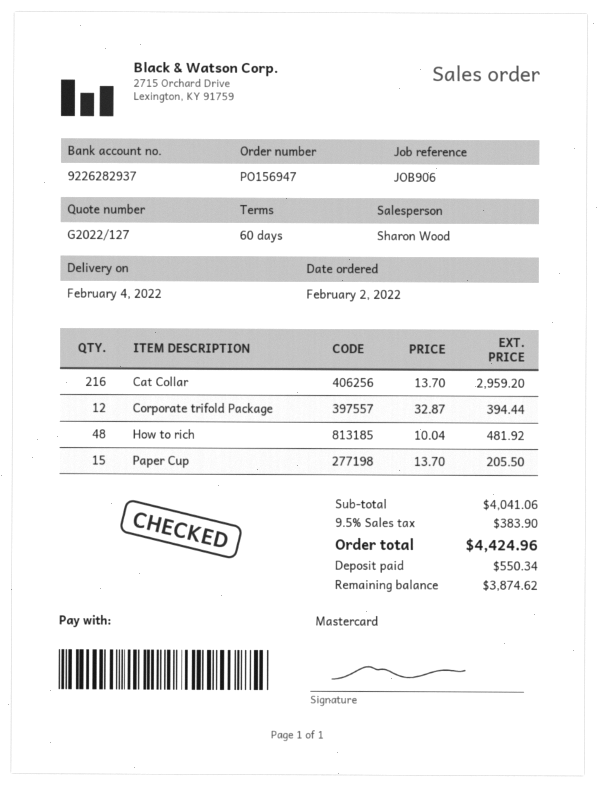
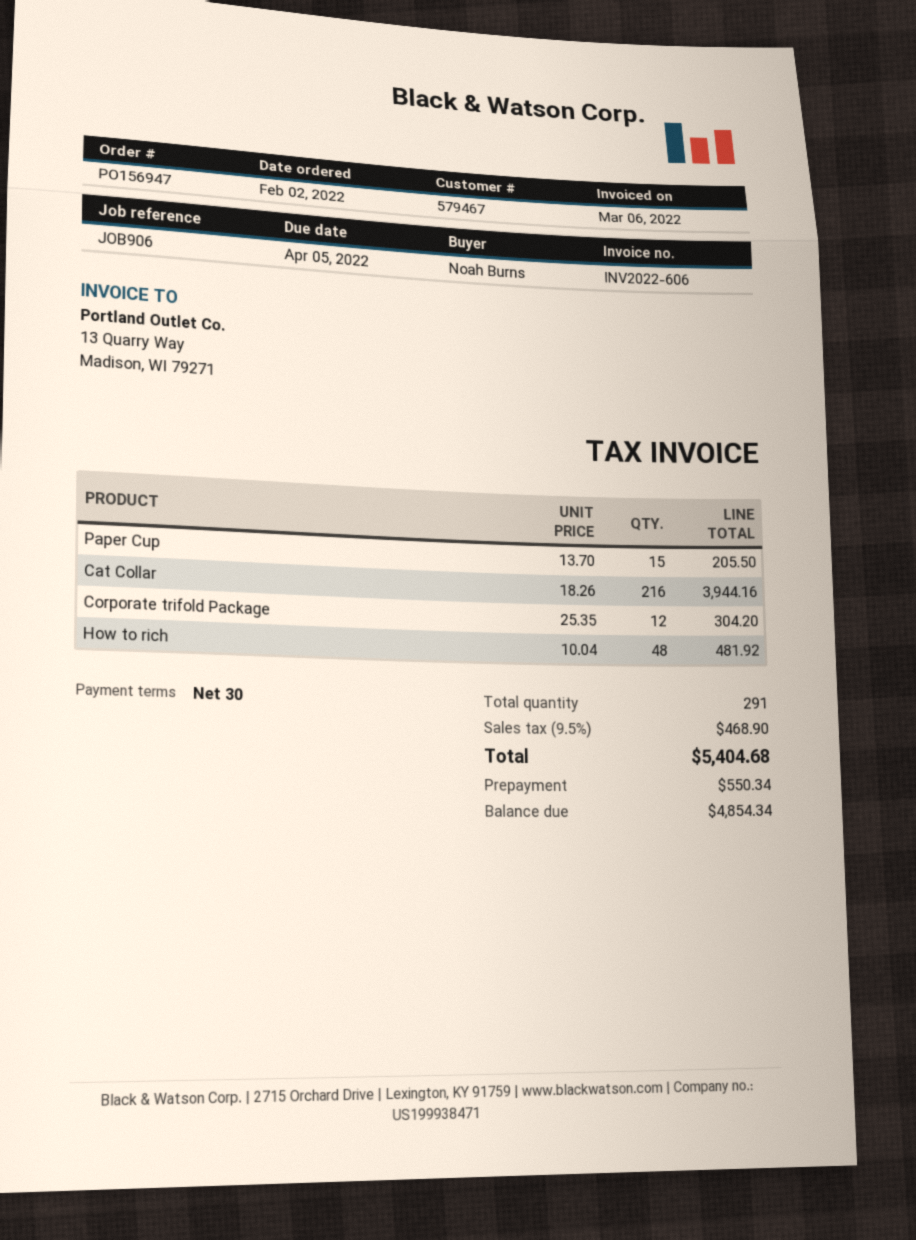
payment terms: 60 days -> 30 days
Cat Collar: 216 x 13.70 = 2959.20 -> 216 x 18.26 = 3944.16
Corporate trifold Package: 12 x 32.87 = 394.44 -> 12 x 25.35 = 304.20
tax: 9.5% = 383.90 -> 9.5% = 468.90
total: 4424.96 -> 5404.68
balance: 3874.62 -> 4854.34

